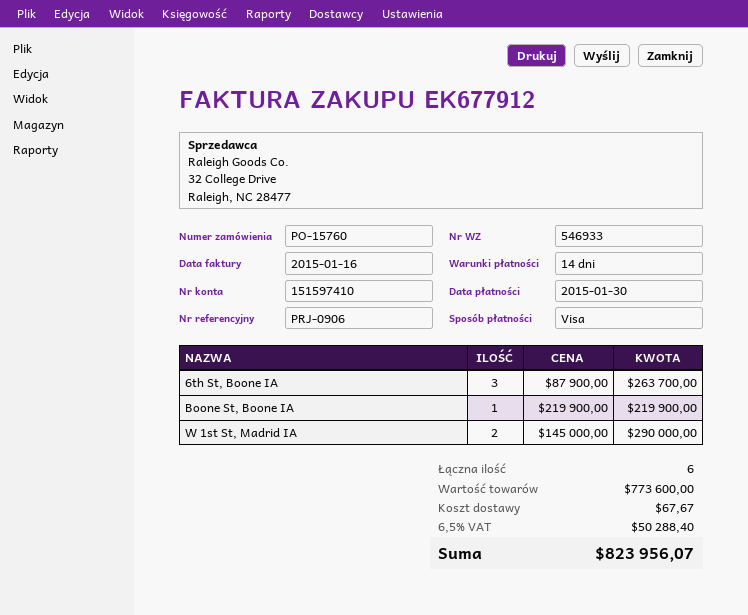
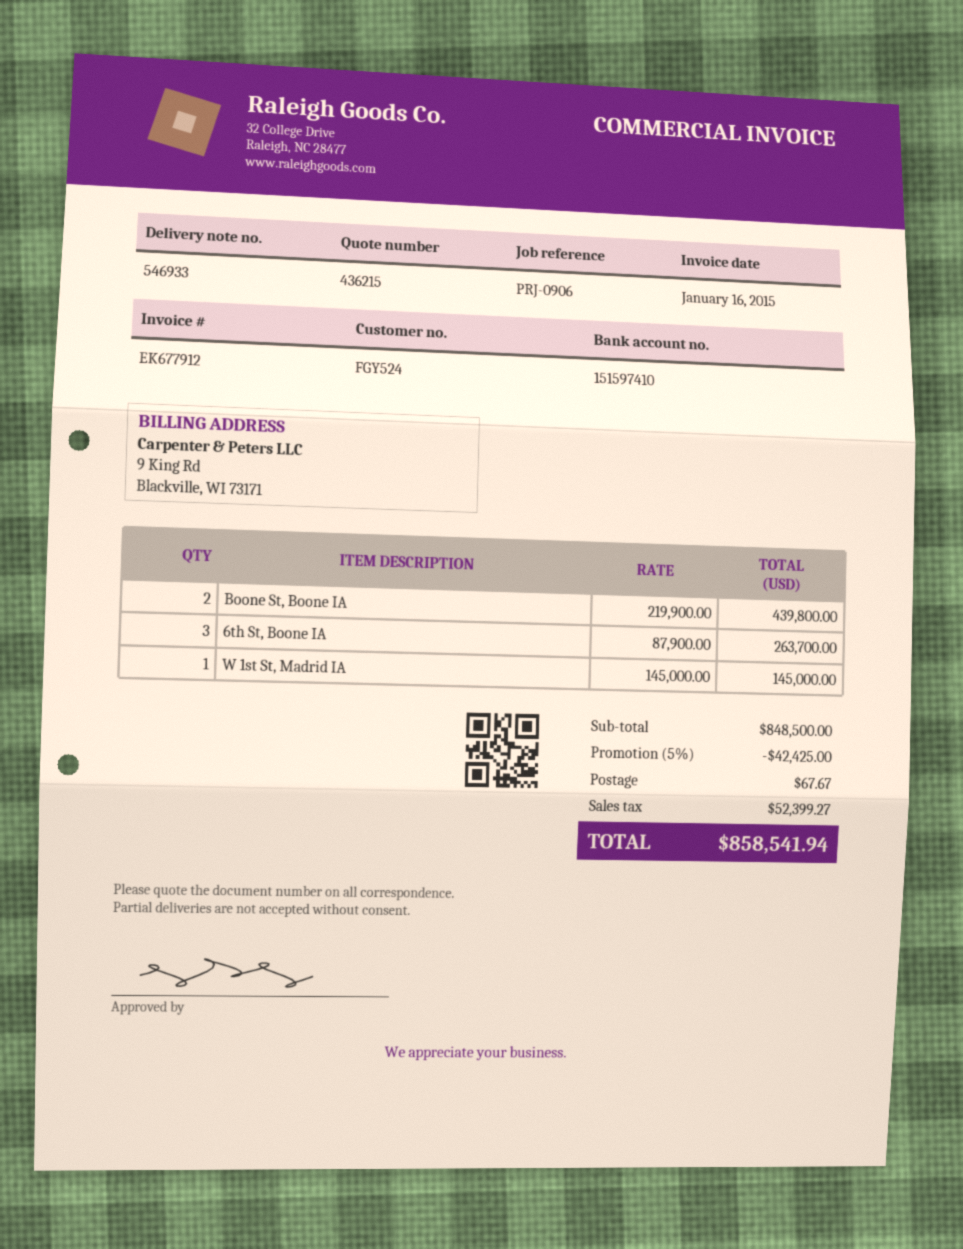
Boone St, Boone IA: 1 x 219900.00 = 219900.00 -> 2 x 219900.00 = 439800.00
W 1st St, Madrid IA: 2 x 145000.00 = 290000.00 -> 1 x 145000.00 = 145000.00
subtotal: 773600.00 -> 848500.00
discount: none -> 5% = 42425.00
tax: 50288.40 -> 52399.27
total: 823956.07 -> 858541.94

